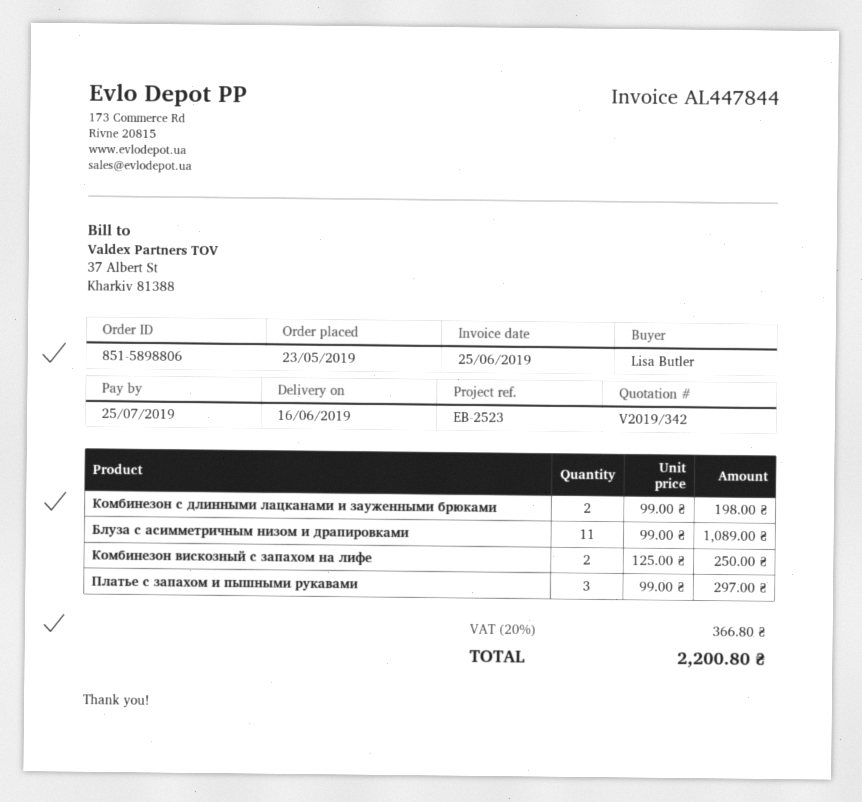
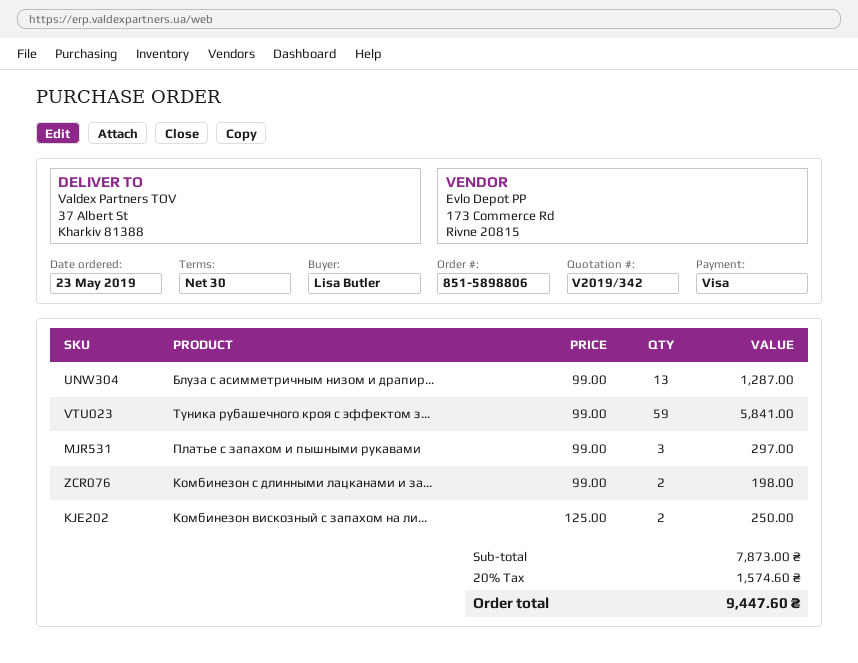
Блуза с асимметричным низом и драпировками: 11 x 99.00 = 1089.00 -> 13 x 99.00 = 1287.00
Туника рубашечного кроя с эффектом з...: none -> 59 x 99.00 = 5841.00
tax: 20% = 366.80 -> 20% = 1574.60
total: 2200.80 -> 9447.60

